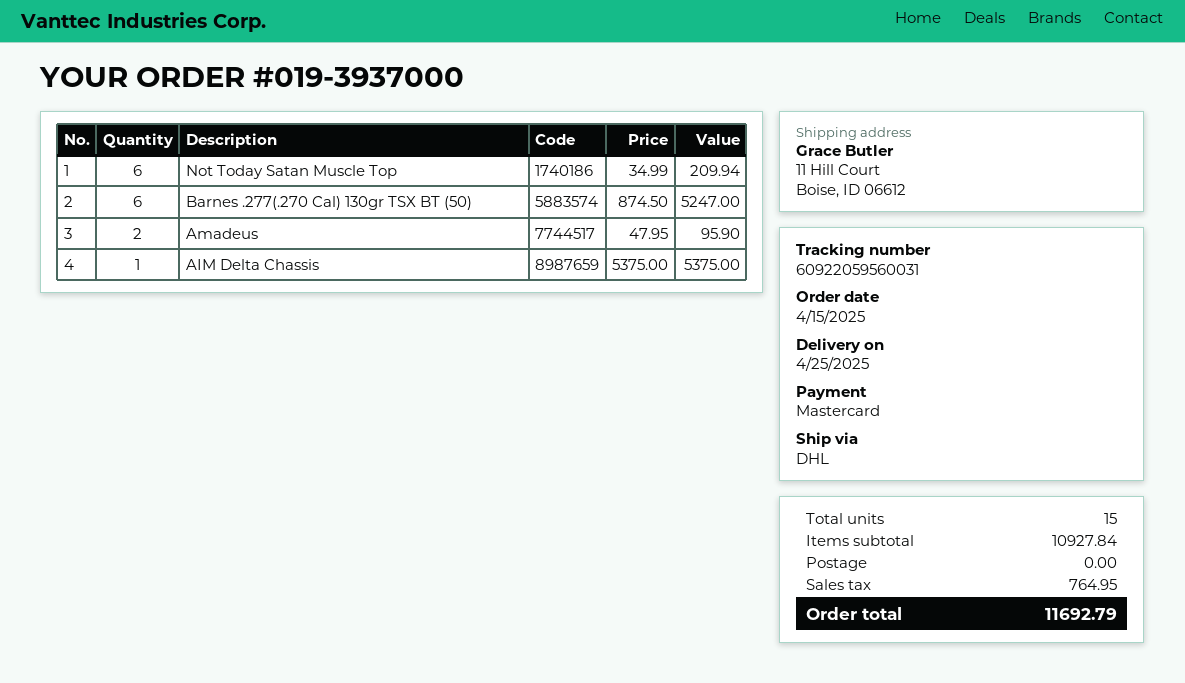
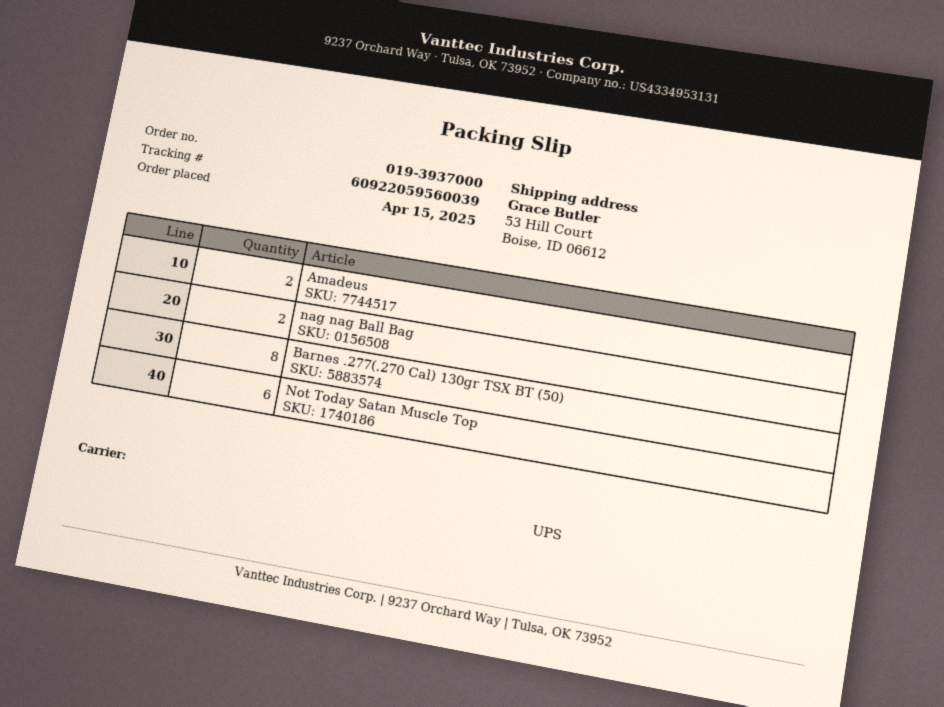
shipping method: DHL -> UPS
tracking number: 60922059560031 -> 60922059560039
ship to: 11 Hill Court, Boise, ID 06612 -> 53 Hill Court, Boise, ID 06612
Barnes .277(.270 Cal) 130gr TSX BT (50): 6 -> 8
AIM Delta Chassis: 1 -> none
nag nag Ball Bag: none -> 2

